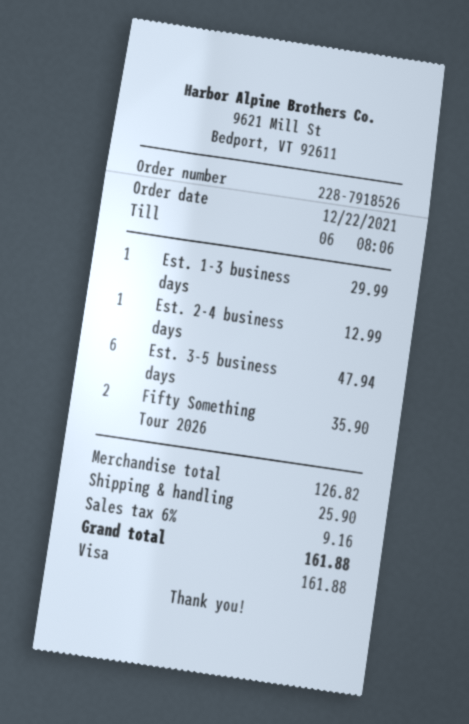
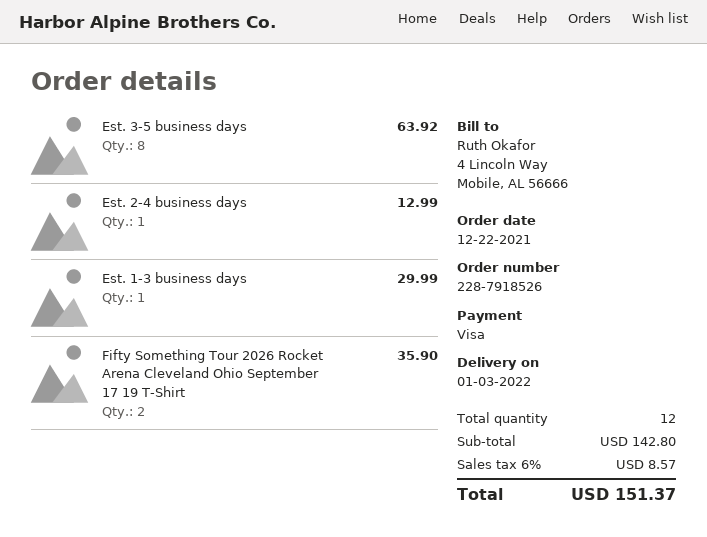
Est. 3-5 business days: 6 for 47.94 -> 8 for 63.92
subtotal: 126.82 -> 142.80
shipping: 25.90 -> none
tax: 6% = 9.16 -> 6% = 8.57
total: 161.88 -> 151.37

